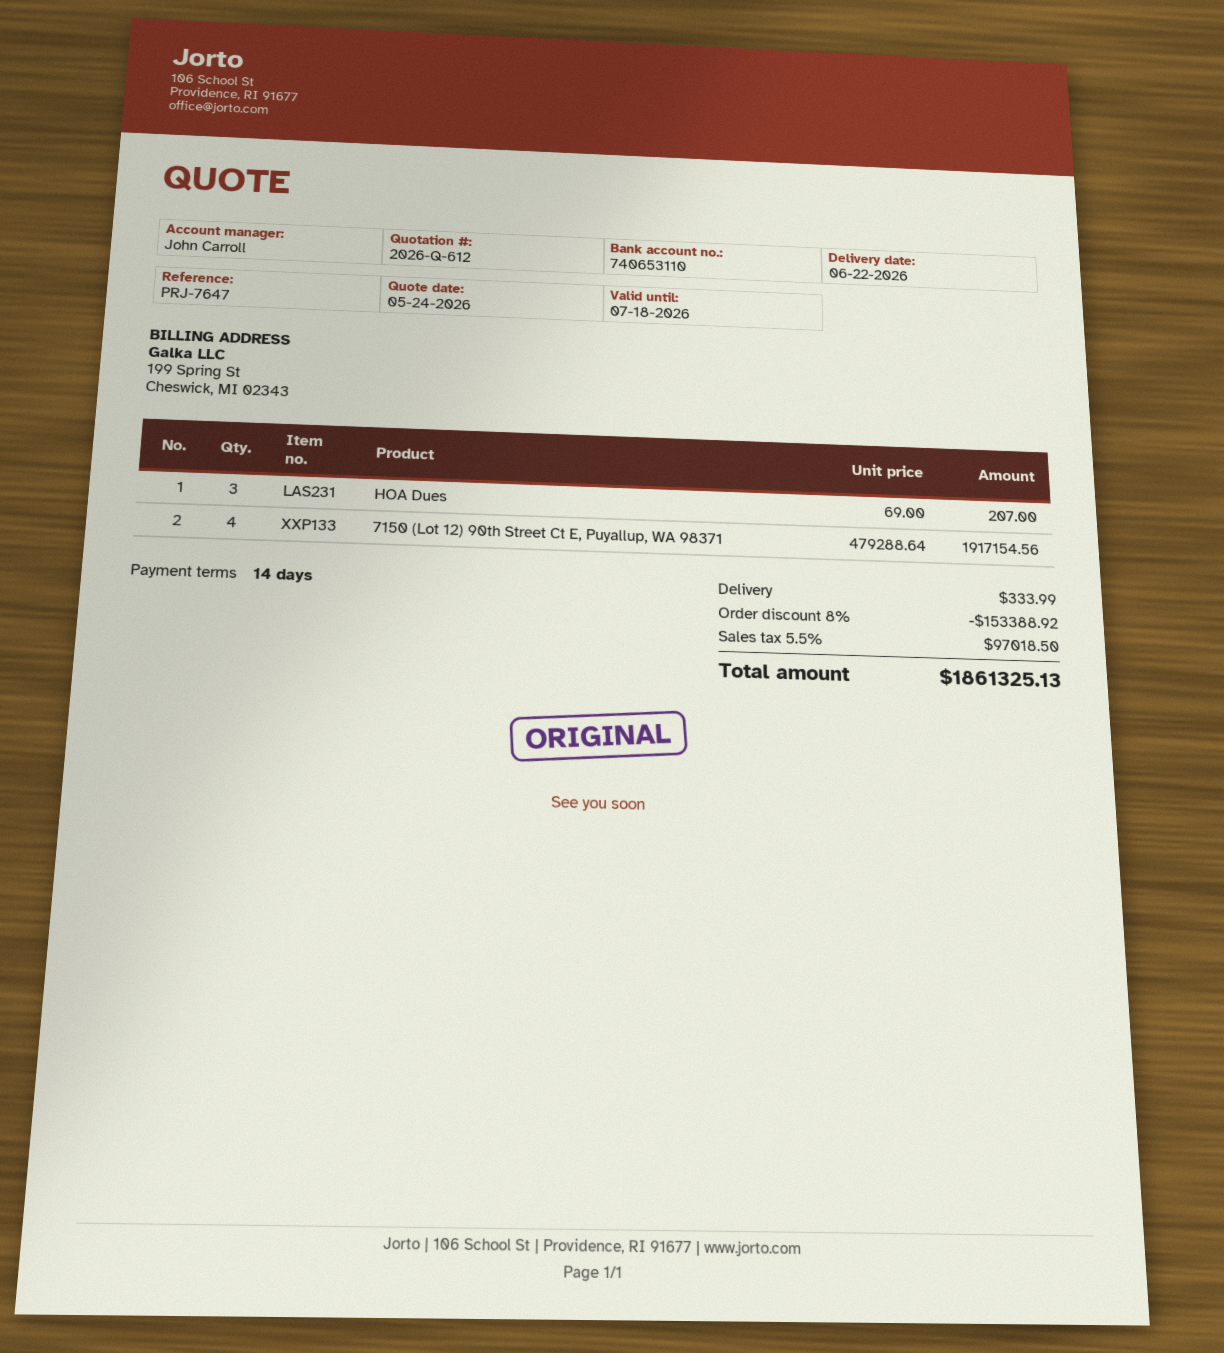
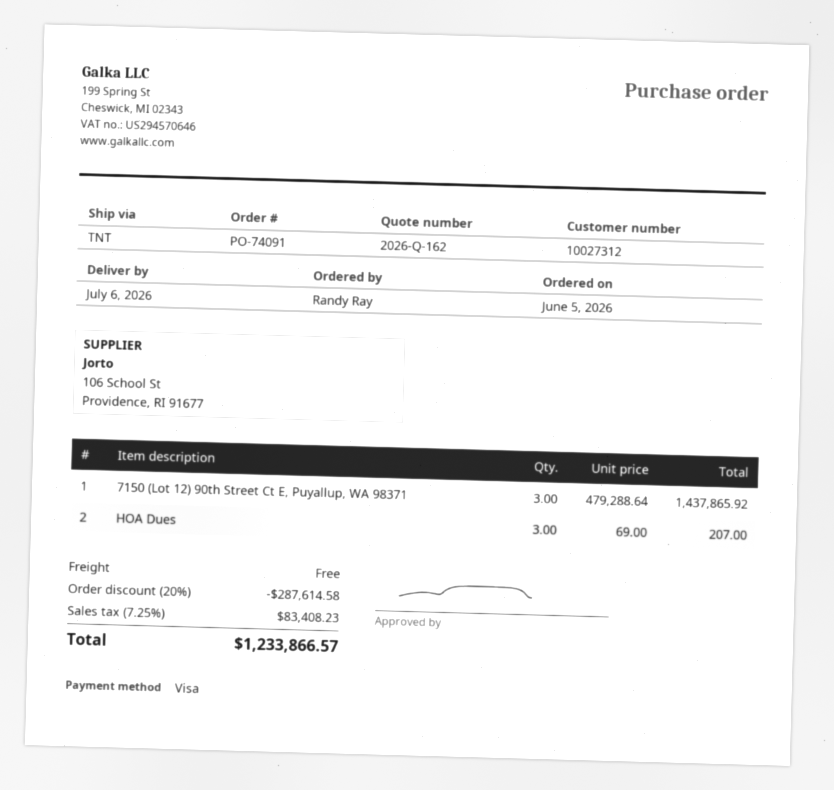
quote number: 2026-Q-612 -> 2026-Q-162
delivery date: 2026-06-22 -> 2026-07-06
7150 (Lot 12) 90th Street Ct E, Puyallup, WA 98371: 4 x 479288.64 = 1917154.56 -> 3 x 479288.64 = 1437865.92
discount: 8% = 153388.92 -> 20% = 287614.58
shipping: 333.99 -> 0.00
tax: 5.5% = 97018.50 -> 7.25% = 83408.23
total: 1861325.13 -> 1233866.57

